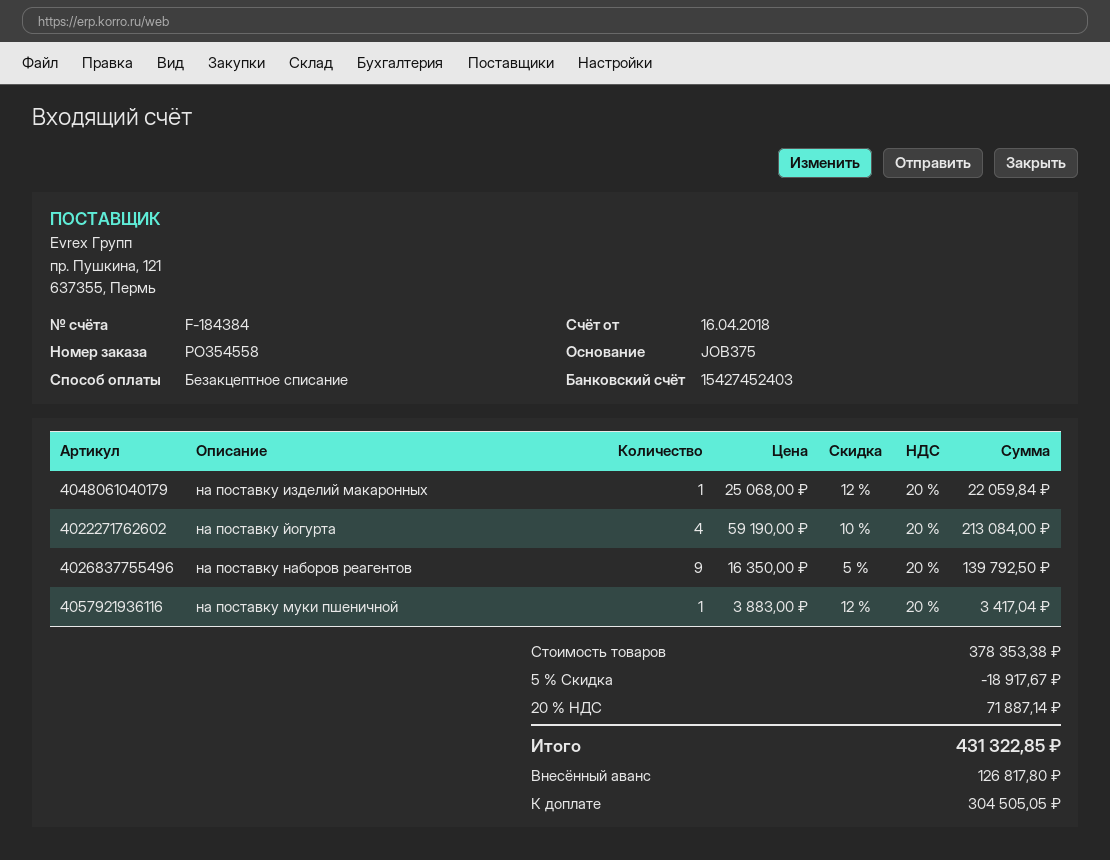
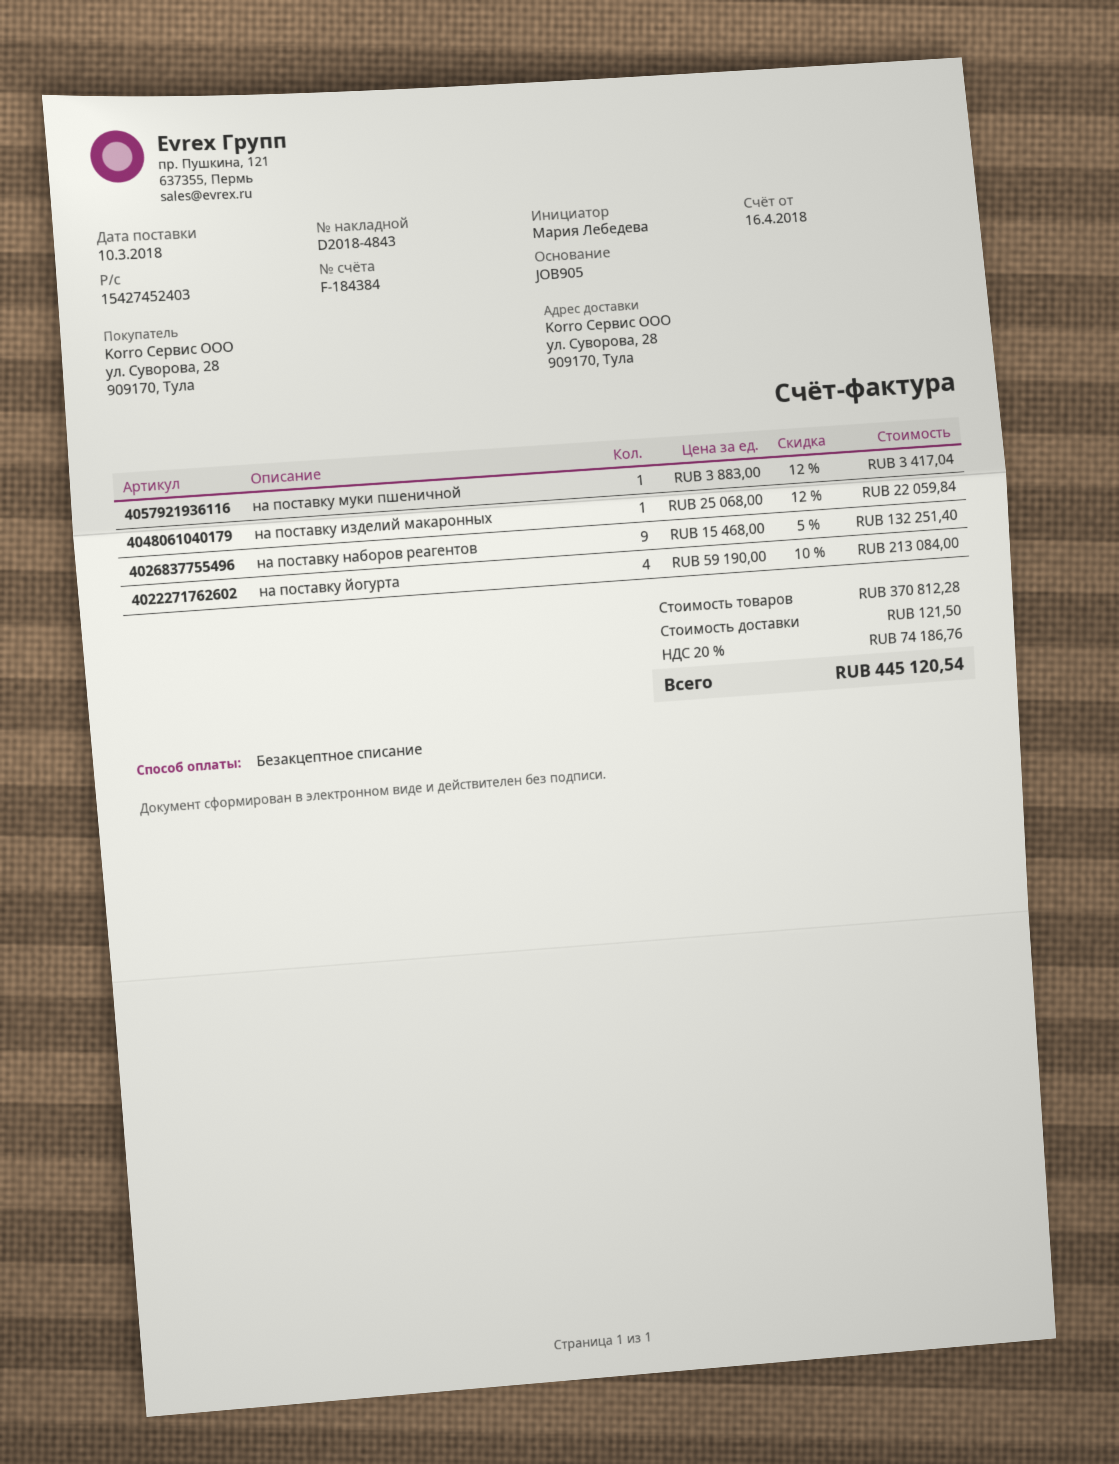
reference: JOB375 -> JOB905
на поставку наборов реагентов: 9 x 16350.00 - 5% = 139792.50 -> 9 x 15468.00 - 5% = 132251.40
subtotal: 378353.38 -> 370812.28
discount: 5% = 18917.67 -> none
shipping: none -> 121.50
tax: 20% = 71887.14 -> 20% = 74186.76
total: 431322.85 -> 445120.54

